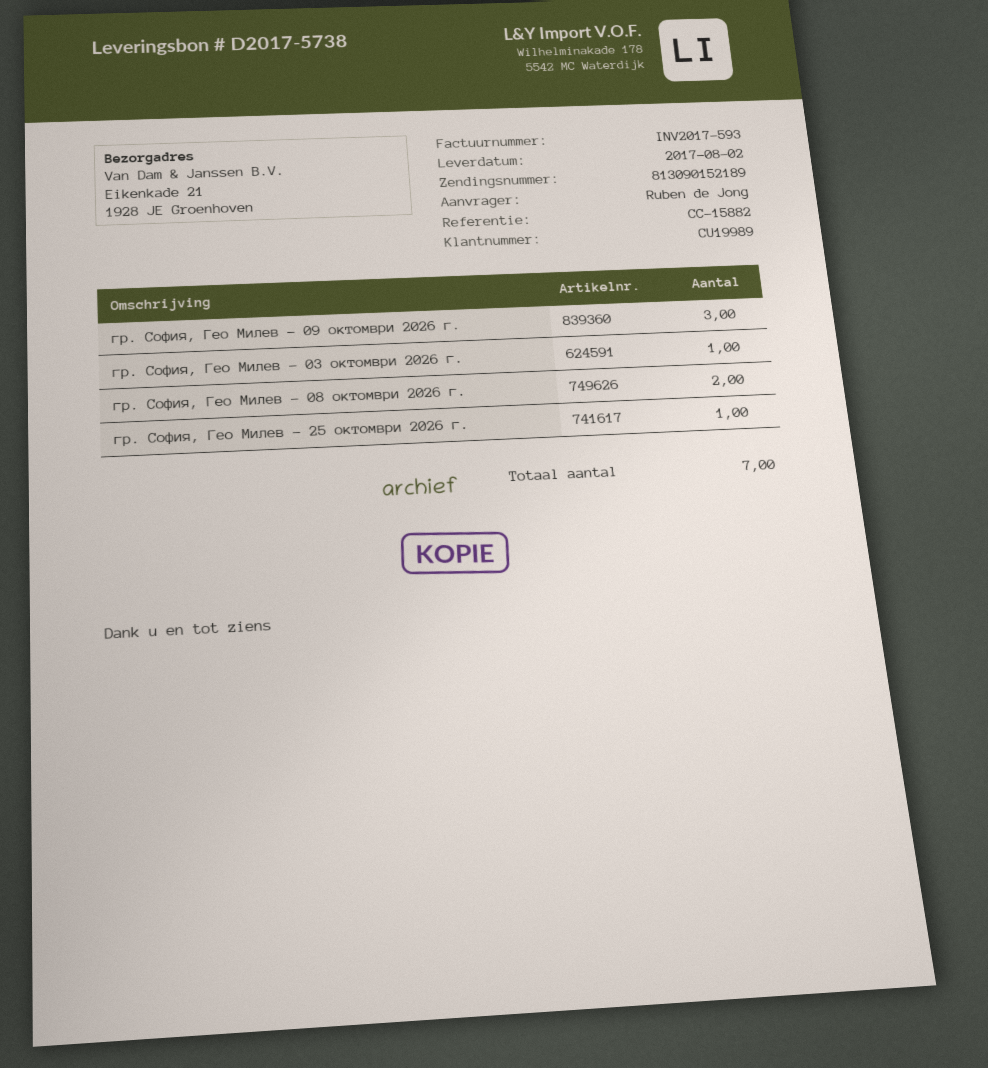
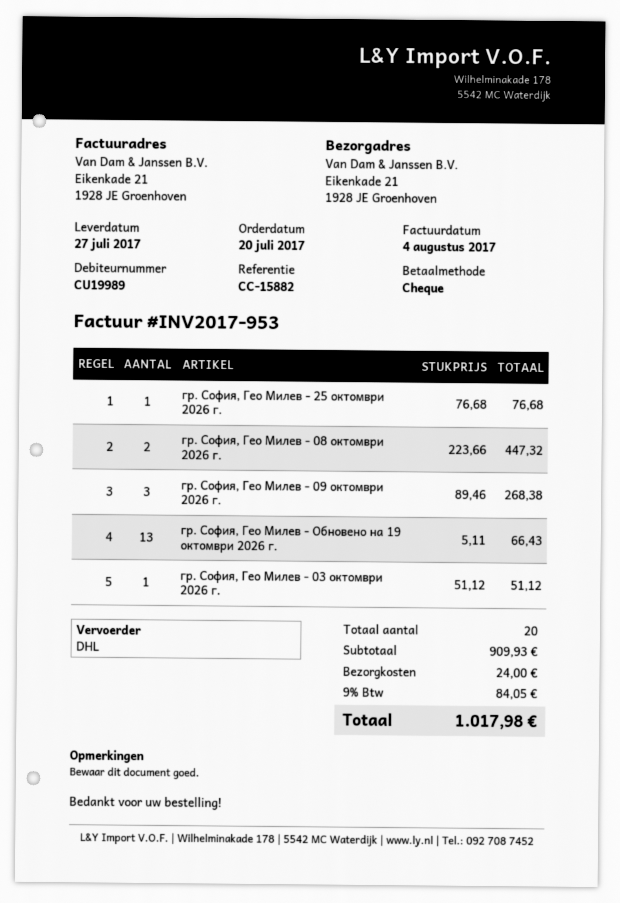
delivery date: 2017-08-02 -> 2017-07-27
invoice number: INV2017-593 -> INV2017-953
гр. София, Гео Милев - Обновено на 19 октомври 2026 г.: none -> 13
total quantity: 7 -> 20

